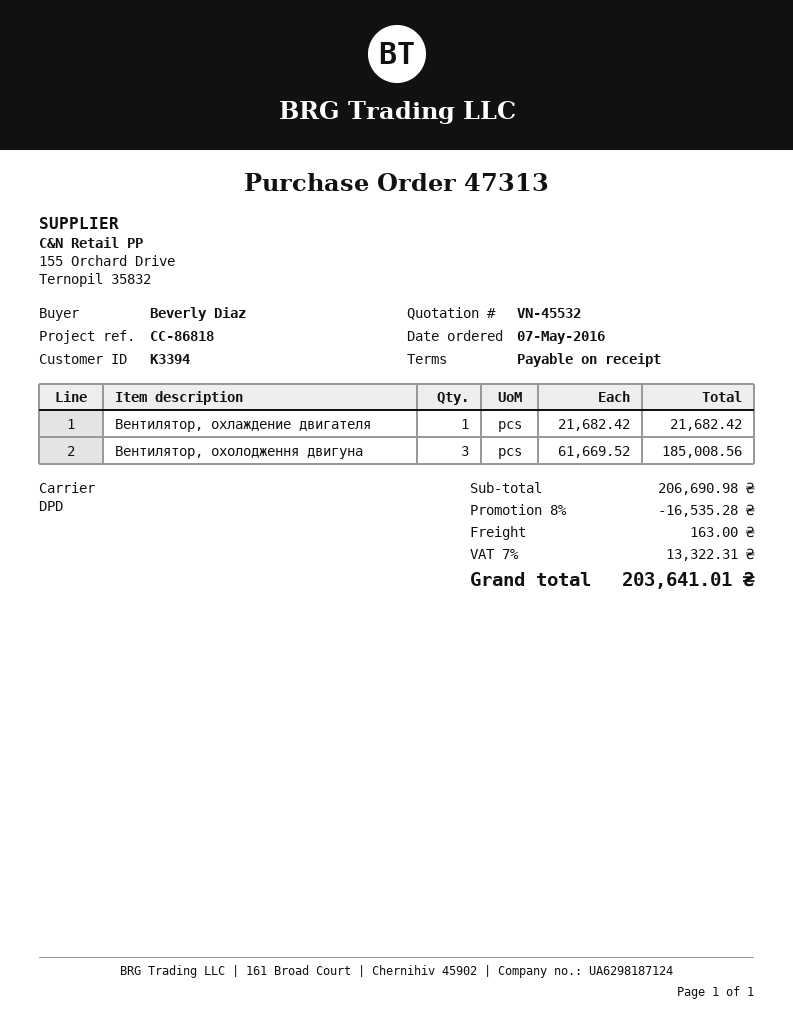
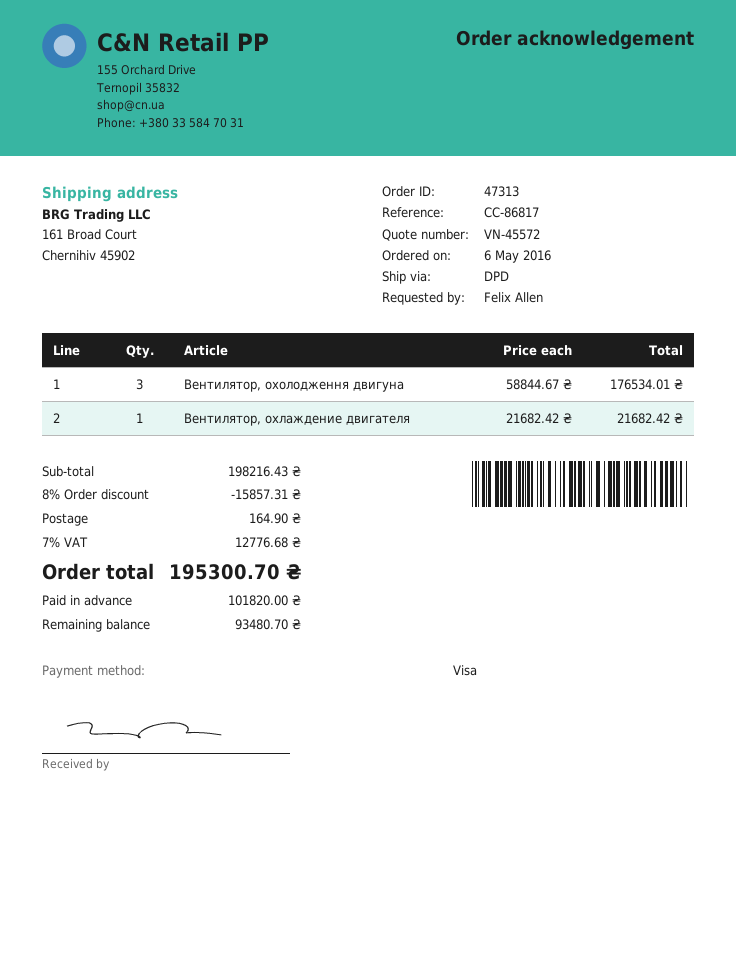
quote number: VN-45532 -> VN-45572
order date: 2016-05-07 -> 2016-05-06
reference: CC-86818 -> CC-86817
ordered by: Beverly Diaz -> Felix Allen
Вентилятор, охолодження двигуна: 3 x 61669.52 = 185008.56 -> 3 x 58844.67 = 176534.01
subtotal: 206690.98 -> 198216.43
discount: 8% = 16535.28 -> 8% = 15857.31
shipping: 163.00 -> 164.90
tax: 7% = 13322.31 -> 7% = 12776.68
total: 203641.01 -> 195300.70

